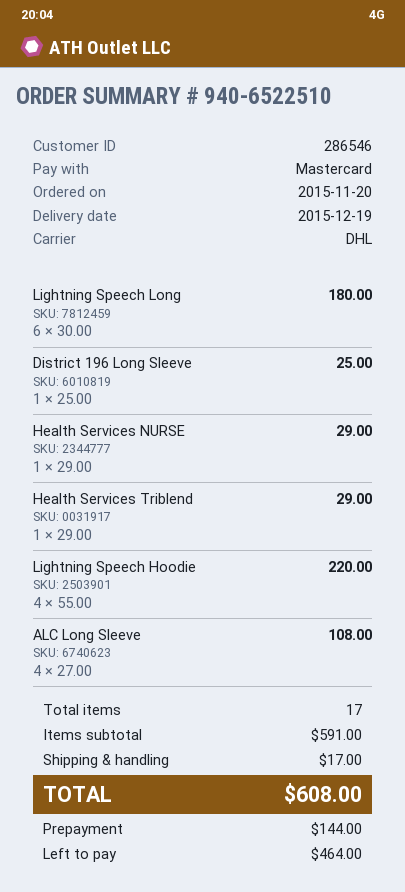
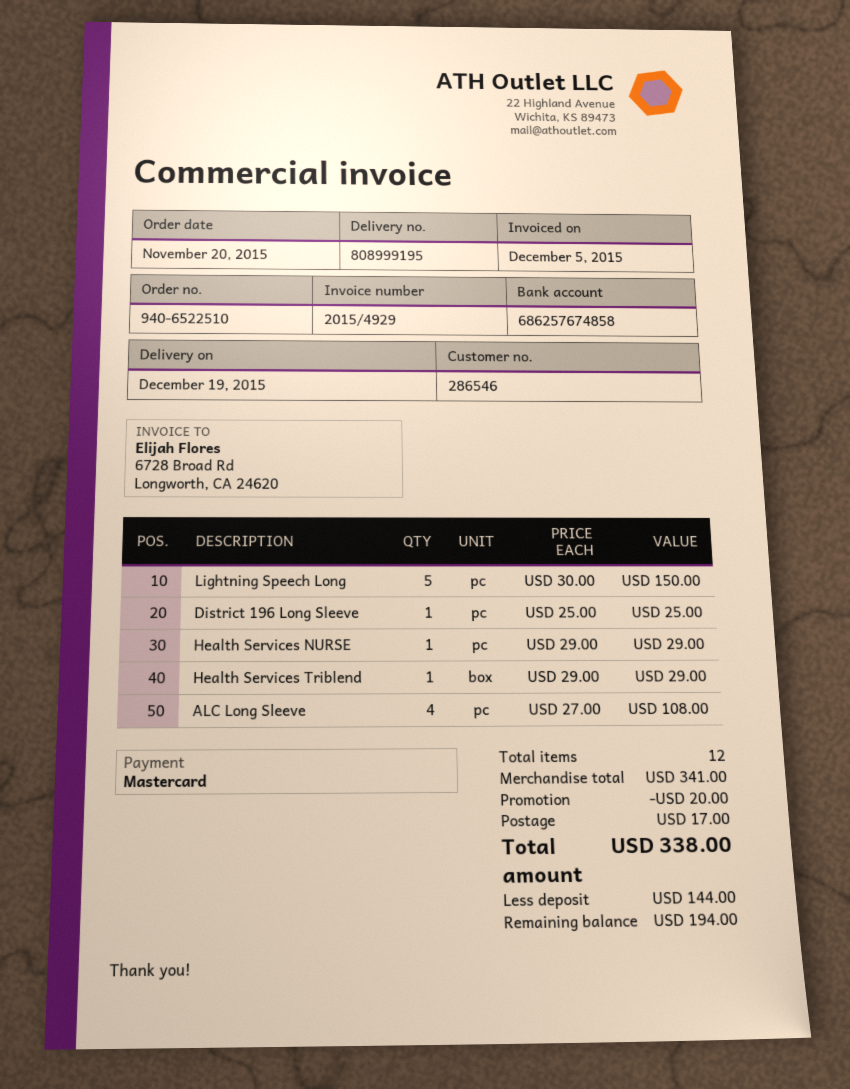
Lightning Speech Long: 6 x 30.00 = 180.00 -> 5 x 30.00 = 150.00
Lightning Speech Hoodie: 4 x 55.00 = 220.00 -> none
total quantity: 17 -> 12
subtotal: 591.00 -> 341.00
discount: none -> 20.00
total: 608.00 -> 338.00
balance: 464.00 -> 194.00

